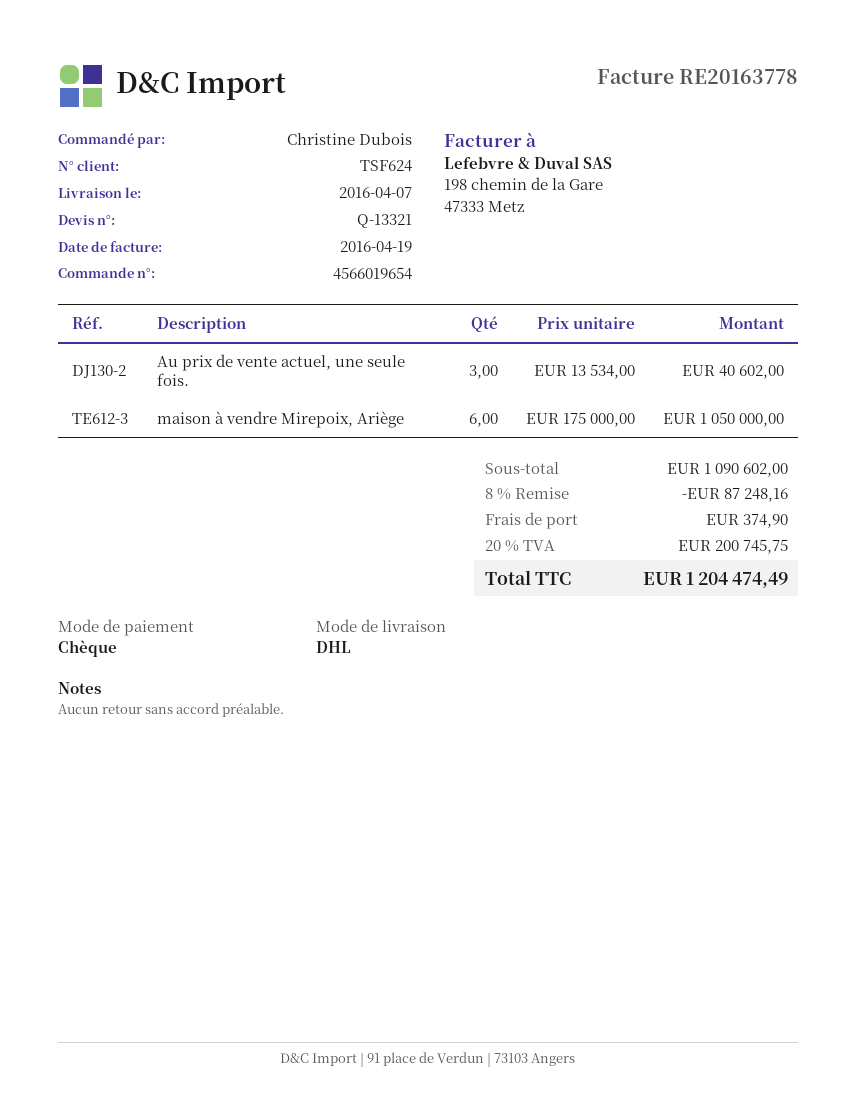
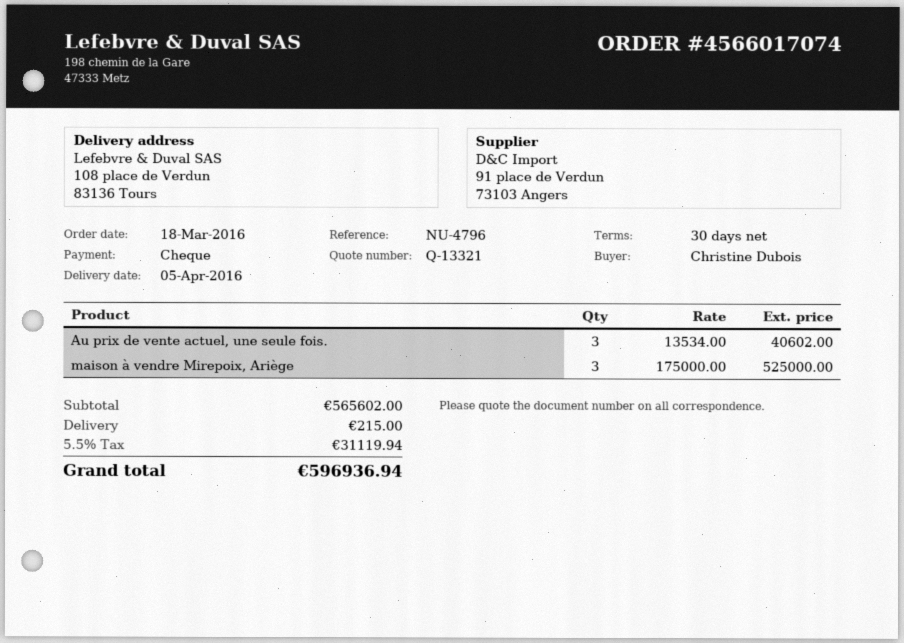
order number: 4566019654 -> 4566017074
delivery date: 2016-04-07 -> 2016-04-05
maison à vendre Mirepoix, Ariège: 6 x 175000.00 = 1050000.00 -> 3 x 175000.00 = 525000.00
subtotal: 1090602.00 -> 565602.00
discount: 8% = 87248.16 -> none
shipping: 374.90 -> 215.00
tax: 20% = 200745.75 -> 5.5% = 31119.94
total: 1204474.49 -> 596936.94

